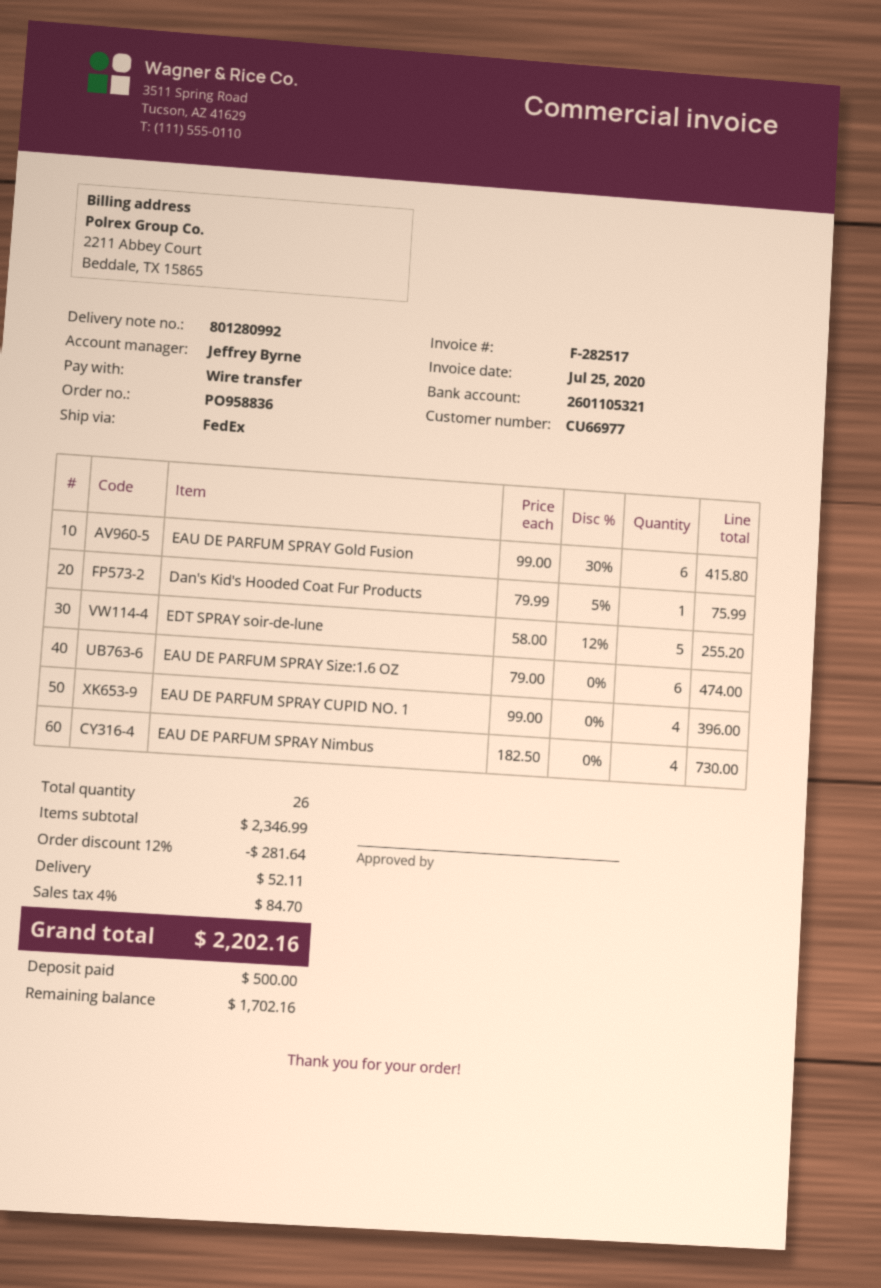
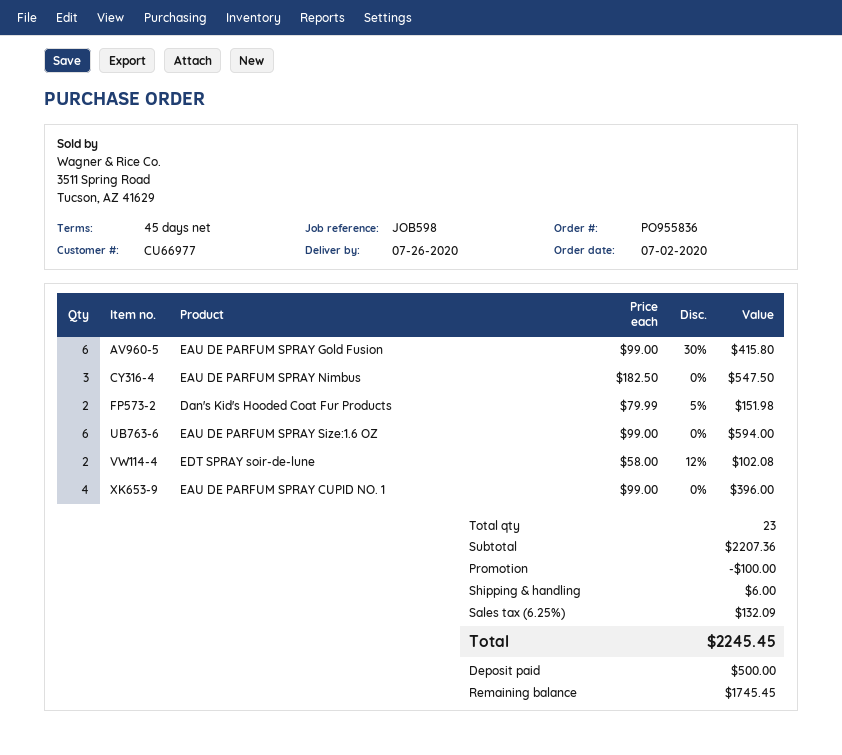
order number: PO958836 -> PO955836
Dan's Kid's Hooded Coat Fur Products: 1 x 79.99 - 5% = 75.99 -> 2 x 79.99 - 5% = 151.98
EDT SPRAY soir-de-lune: 5 x 58.00 - 12% = 255.20 -> 2 x 58.00 - 12% = 102.08
EAU DE PARFUM SPRAY Size:1.6 OZ: 6 x 79.00 = 474.00 -> 6 x 99.00 = 594.00
EAU DE PARFUM SPRAY Nimbus: 4 x 182.50 = 730.00 -> 3 x 182.50 = 547.50
total quantity: 26 -> 23
subtotal: 2346.99 -> 2207.36
discount: 281.64 -> 100.00
shipping: 52.11 -> 6.00
tax: 4% = 84.70 -> 6.25% = 132.09
total: 2202.16 -> 2245.45
balance: 1702.16 -> 1745.45

